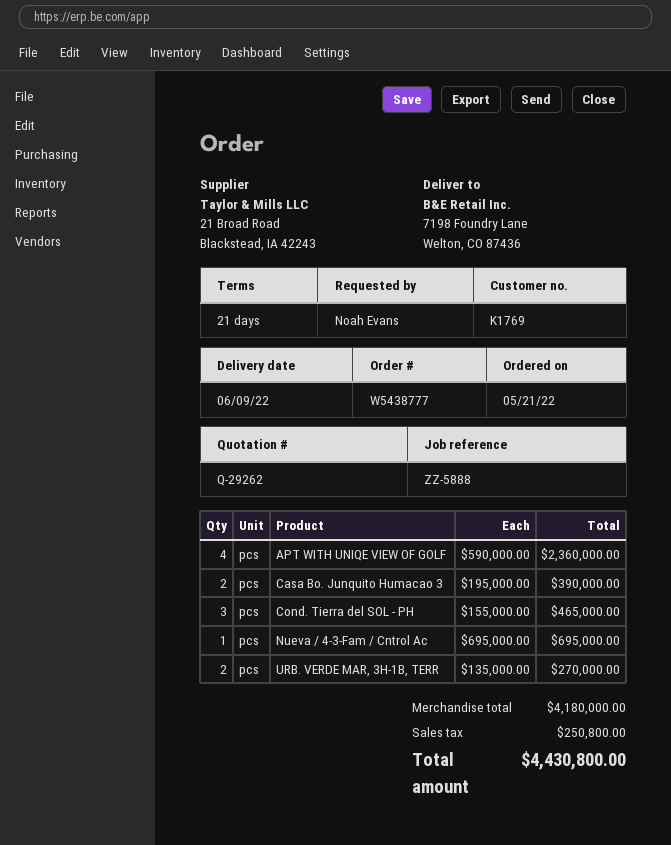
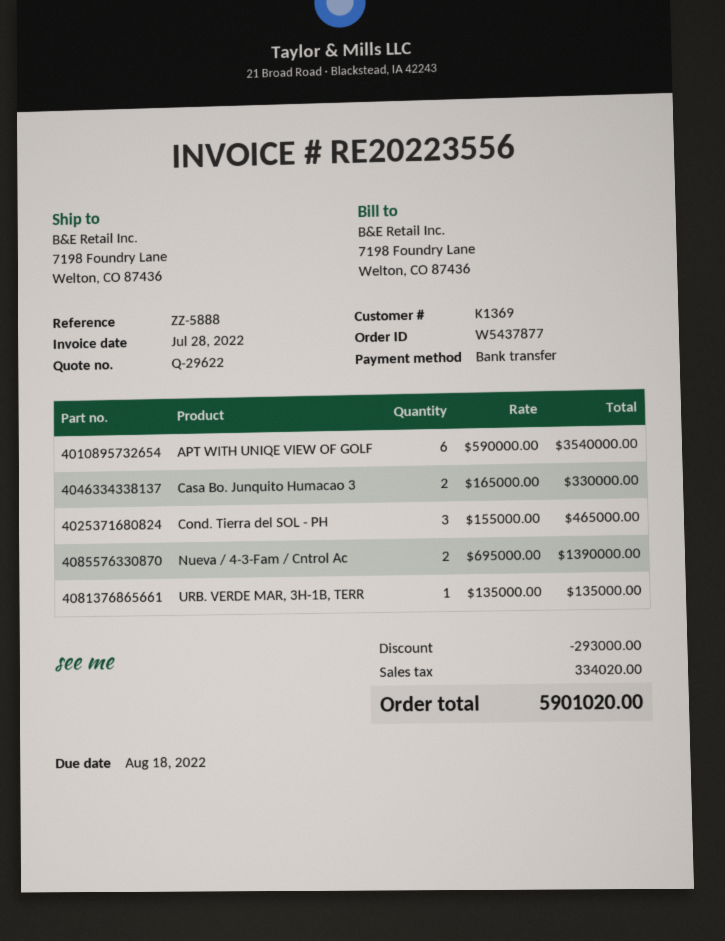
quote number: Q-29262 -> Q-29622
order number: W5438777 -> W5437877
customer number: K1769 -> K1369
APT WITH UNIQE VIEW OF GOLF: 4 x 590000.00 = 2360000.00 -> 6 x 590000.00 = 3540000.00
Casa Bo. Junquito Humacao 3: 2 x 195000.00 = 390000.00 -> 2 x 165000.00 = 330000.00
Nueva / 4-3-Fam / Cntrol Ac: 1 x 695000.00 = 695000.00 -> 2 x 695000.00 = 1390000.00
URB. VERDE MAR, 3H-1B, TERR: 2 x 135000.00 = 270000.00 -> 1 x 135000.00 = 135000.00
discount: none -> 293000.00
tax: 250800.00 -> 334020.00
total: 4430800.00 -> 5901020.00

